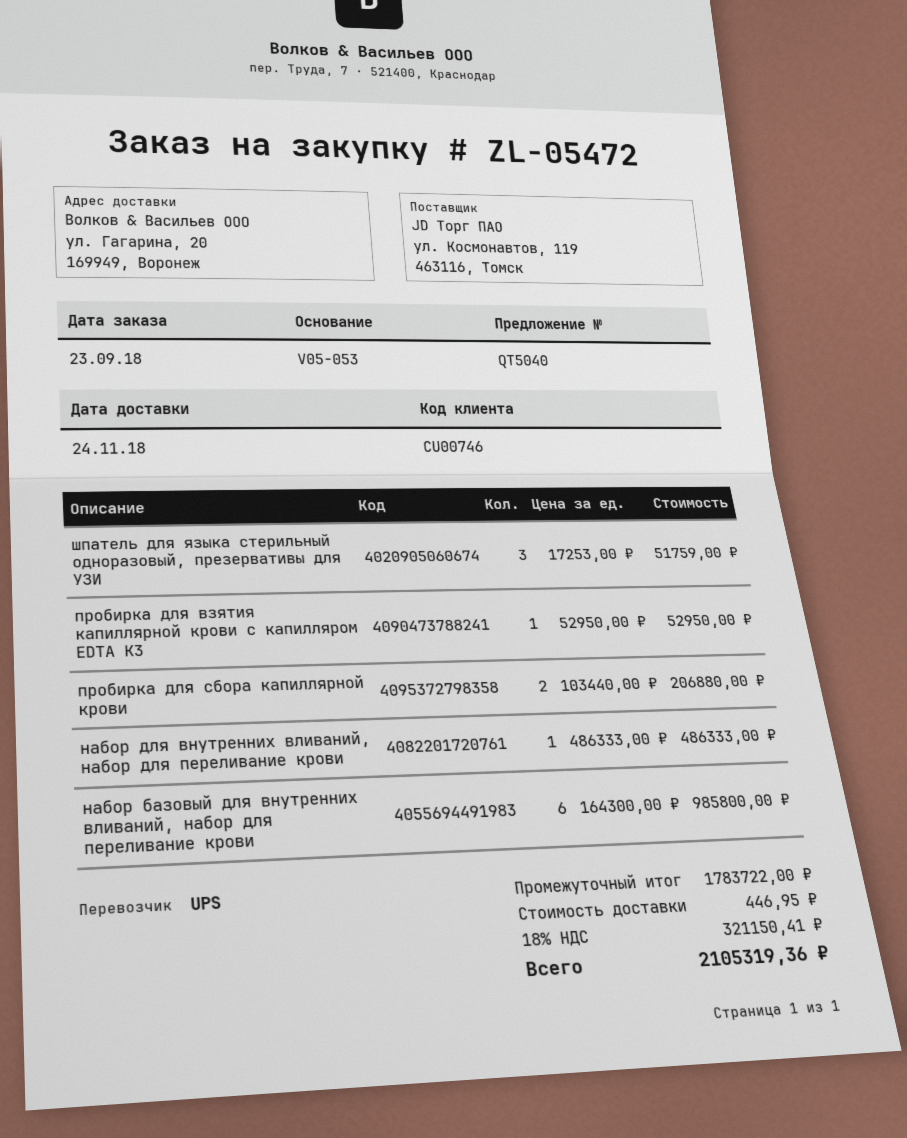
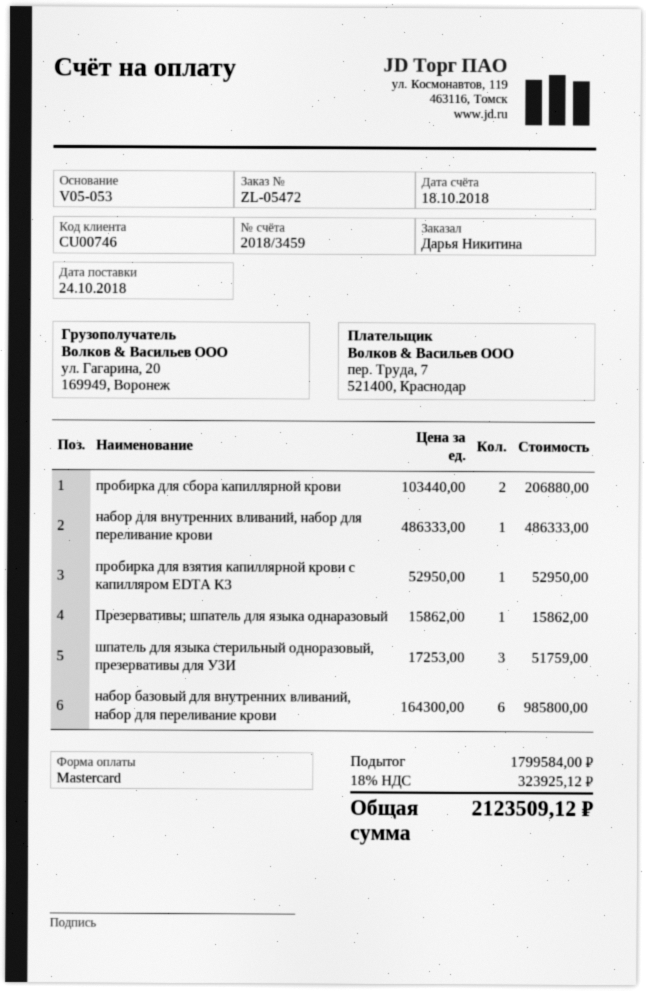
delivery date: 2018-11-24 -> 2018-10-24
Презервативы; шпатель для языка однаразовый: none -> 1 x 15862.00 = 15862.00
subtotal: 1783722.00 -> 1799584.00
shipping: 446.95 -> none
tax: 18% = 321150.41 -> 18% = 323925.12
total: 2105319.36 -> 2123509.12

